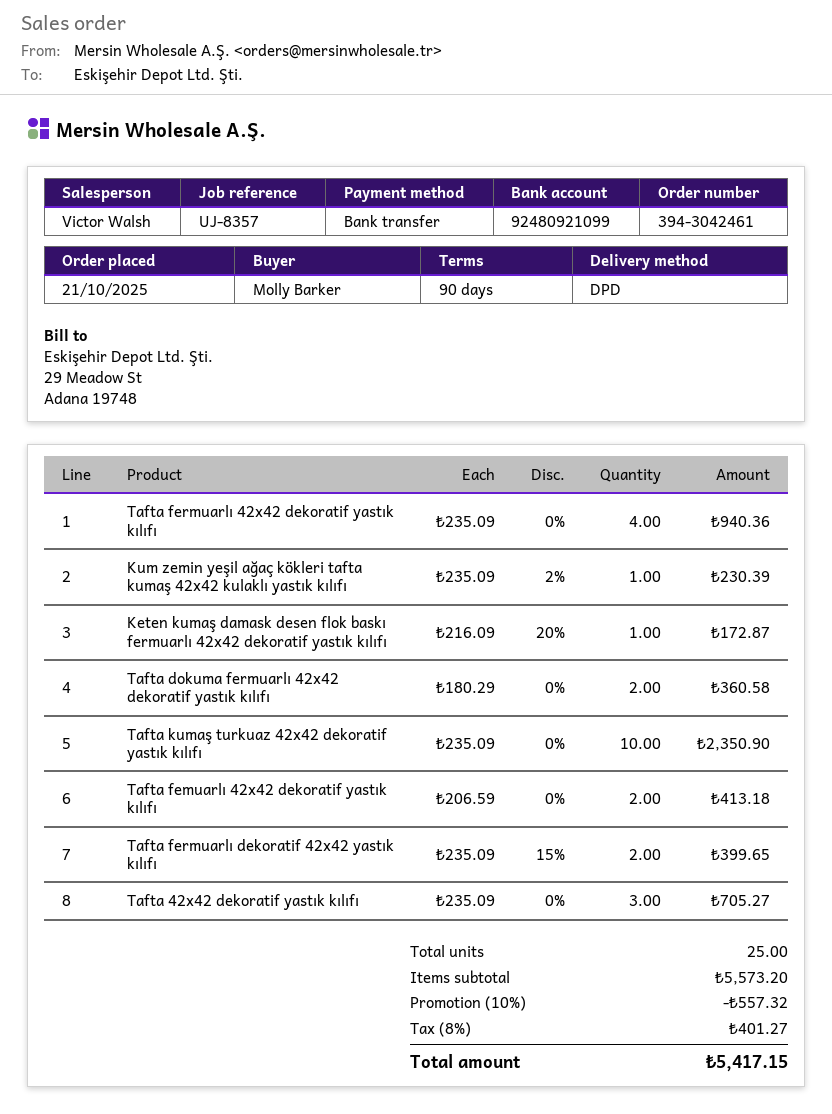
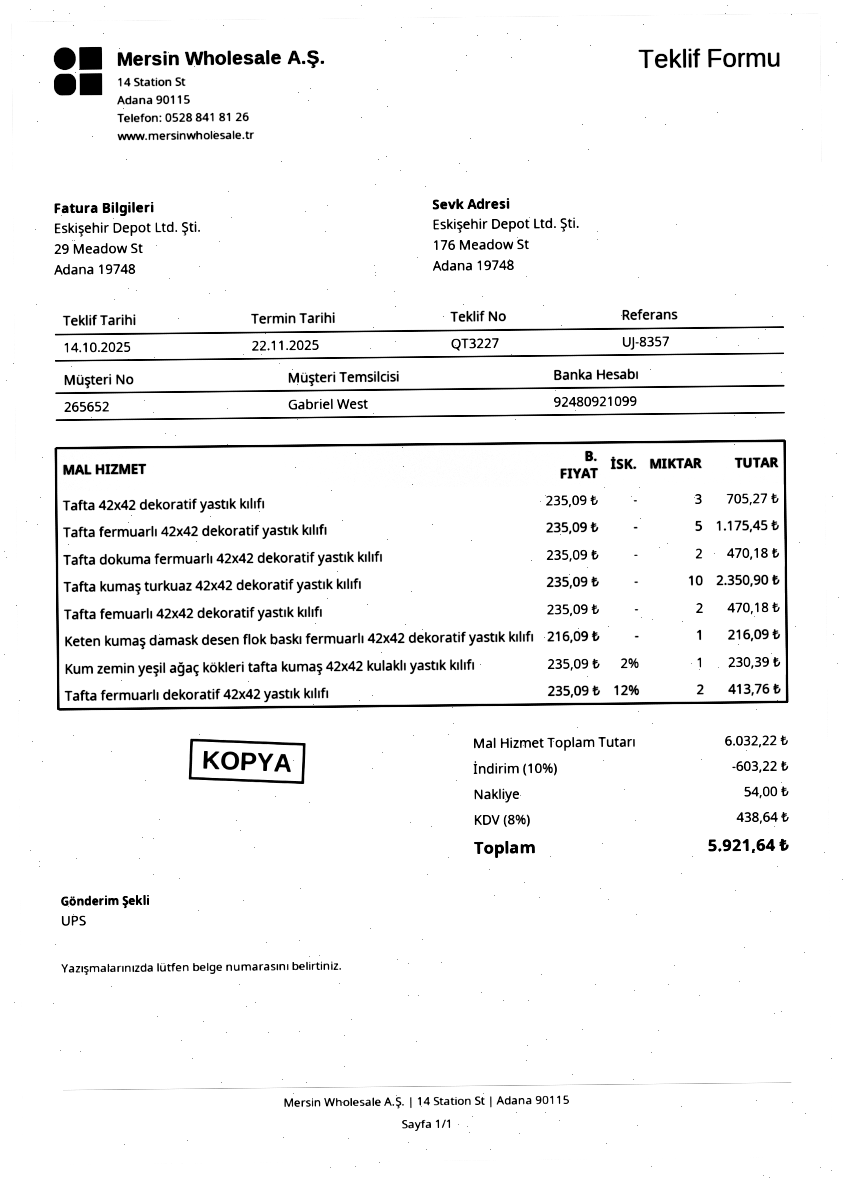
sales rep: Victor Walsh -> Gabriel West
shipping method: DPD -> UPS
Tafta fermuarlı 42x42 dekoratif yastık kılıfı: 4 x 235.09 = 940.36 -> 5 x 235.09 = 1175.45
Keten kumaş damask desen flok baskı fermuarlı 42x42 dekoratif yastık kılıfı: 1 x 216.09 - 20% = 172.87 -> 1 x 216.09 = 216.09
Tafta dokuma fermuarlı 42x42 dekoratif yastık kılıfı: 2 x 180.29 = 360.58 -> 2 x 235.09 = 470.18
Tafta femuarlı 42x42 dekoratif yastık kılıfı: 2 x 206.59 = 413.18 -> 2 x 235.09 = 470.18
Tafta fermuarlı dekoratif 42x42 yastık kılıfı: 2 x 235.09 - 15% = 399.65 -> 2 x 235.09 - 12% = 413.76
subtotal: 5573.20 -> 6032.22
discount: 10% = 557.32 -> 10% = 603.22
shipping: none -> 54.00
tax: 8% = 401.27 -> 8% = 438.64
total: 5417.15 -> 5921.64

